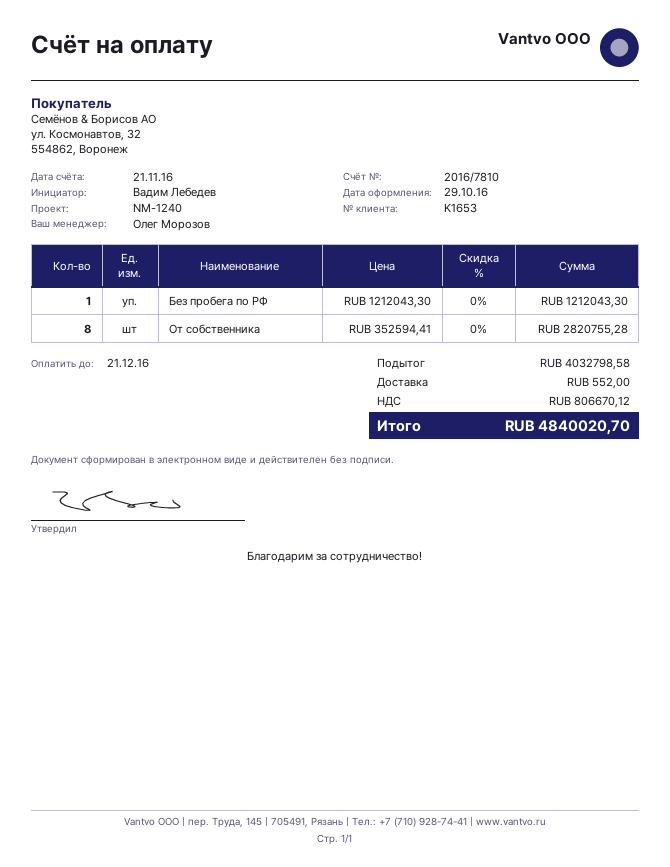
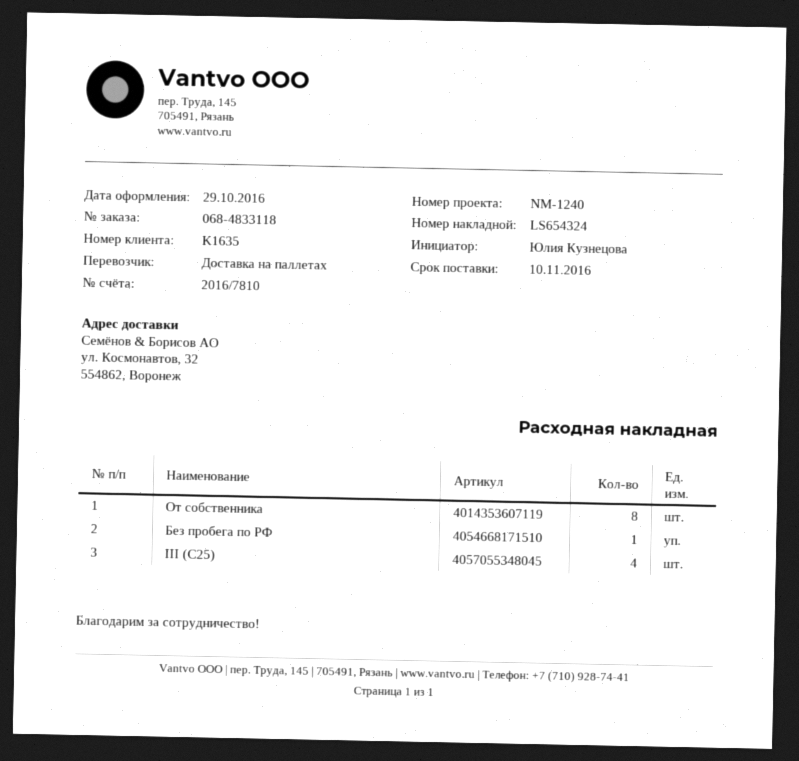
customer number: K1653 -> K1635
ordered by: Вадим Лебедев -> Юлия Кузнецова
III (C25): none -> 4

